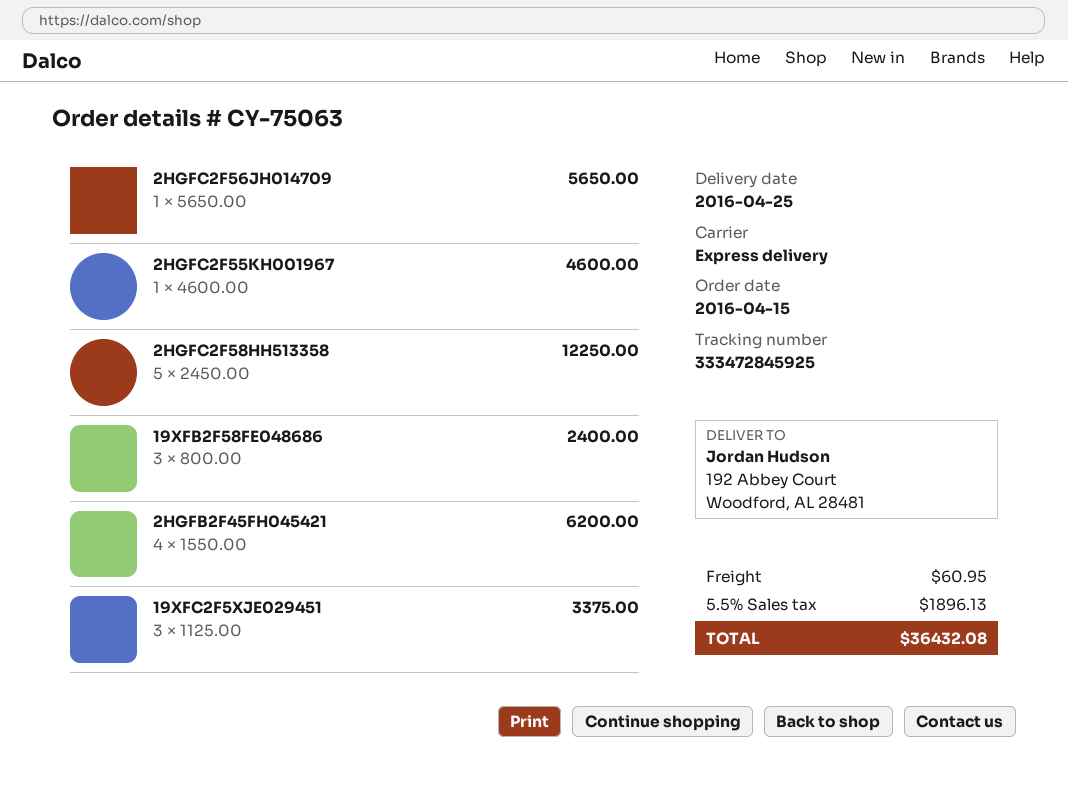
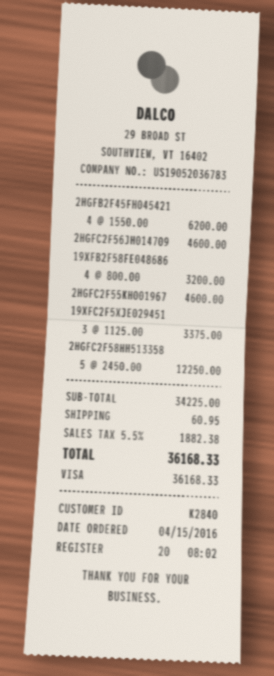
2HGFC2F56JH014709: 1 x 5650.00 = 5650.00 -> 1 x 4600.00 = 4600.00
19XFB2F58FE048686: 3 x 800.00 = 2400.00 -> 4 x 800.00 = 3200.00
tax: 5.5% = 1896.13 -> 5.5% = 1882.38
total: 36432.08 -> 36168.33

